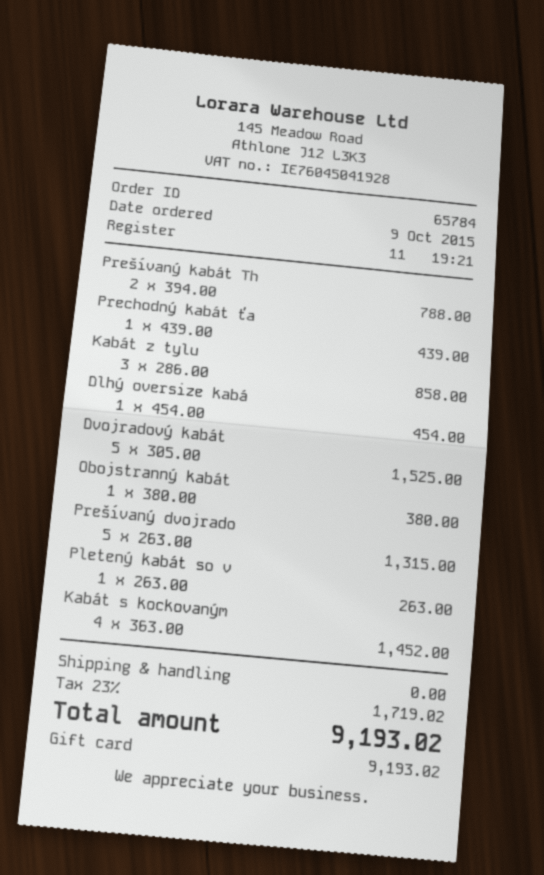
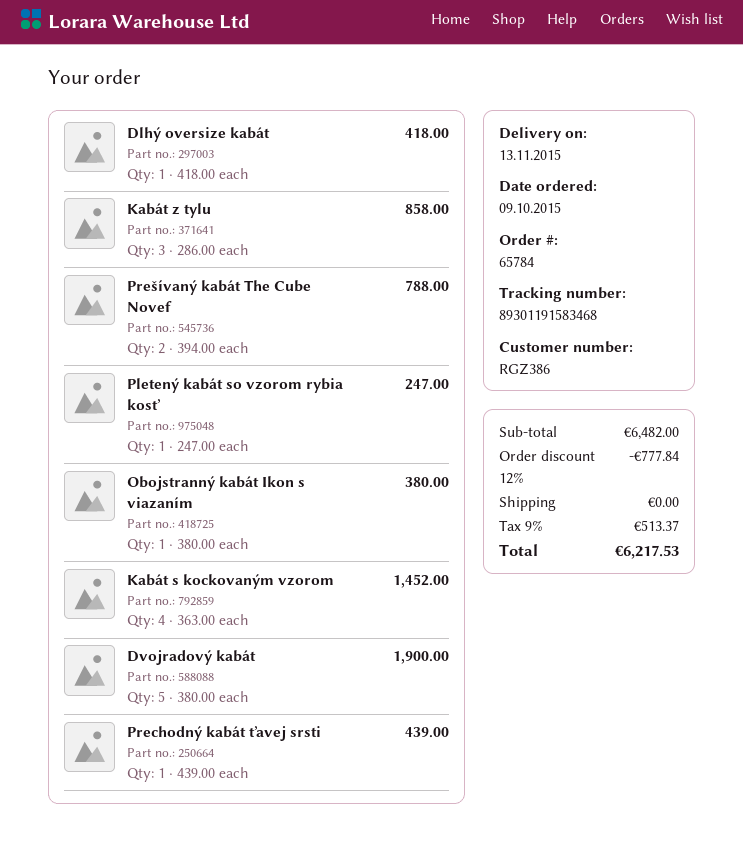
Dlhý oversize kabá: 1 x 454.00 = 454.00 -> 1 x 418.00 = 418.00
Dvojradový kabát: 5 x 305.00 = 1525.00 -> 5 x 380.00 = 1900.00
Prešívaný dvojrado: 5 x 263.00 = 1315.00 -> none
Pletený kabát so v: 1 x 263.00 = 263.00 -> 1 x 247.00 = 247.00
discount: none -> 12% = 777.84
tax: 23% = 1719.02 -> 9% = 513.37
total: 9193.02 -> 6217.53

